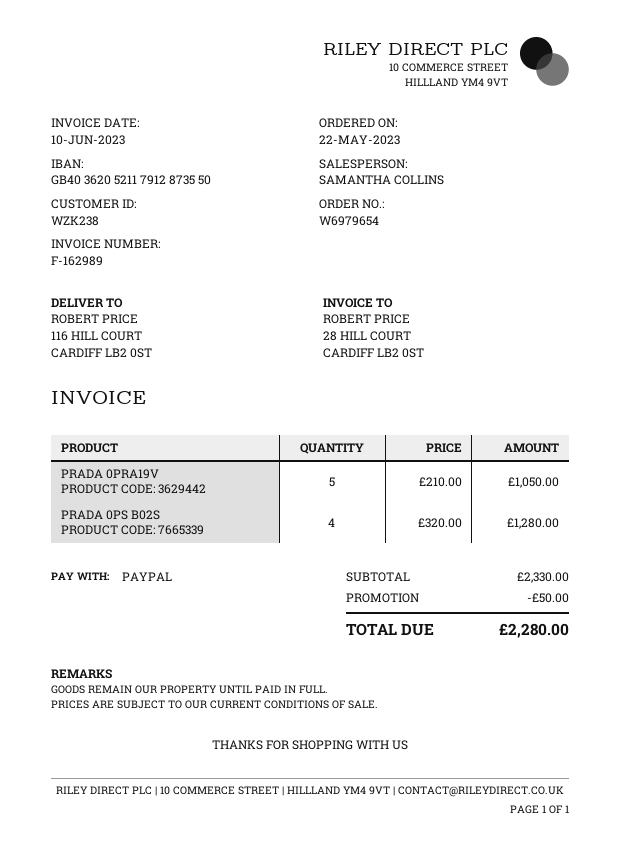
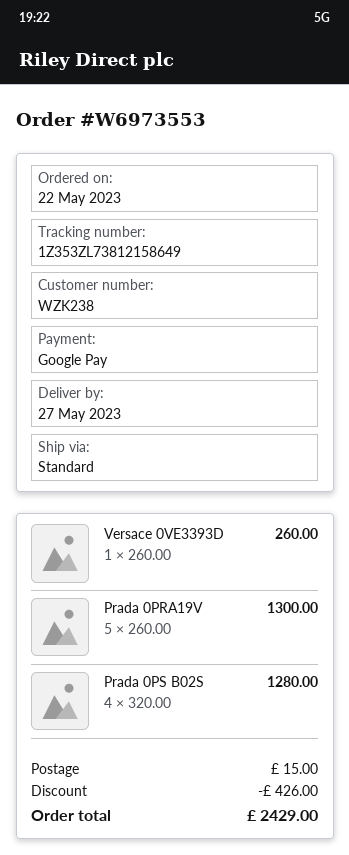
order number: W6979654 -> W6973553
payment method: PayPal -> Google Pay
PRADA 0PRA19V: 5 x 210.00 = 1050.00 -> 5 x 260.00 = 1300.00
Versace 0VE3393D: none -> 1 x 260.00 = 260.00
discount: 50.00 -> 426.00
shipping: none -> 15.00
total: 2280.00 -> 2429.00

